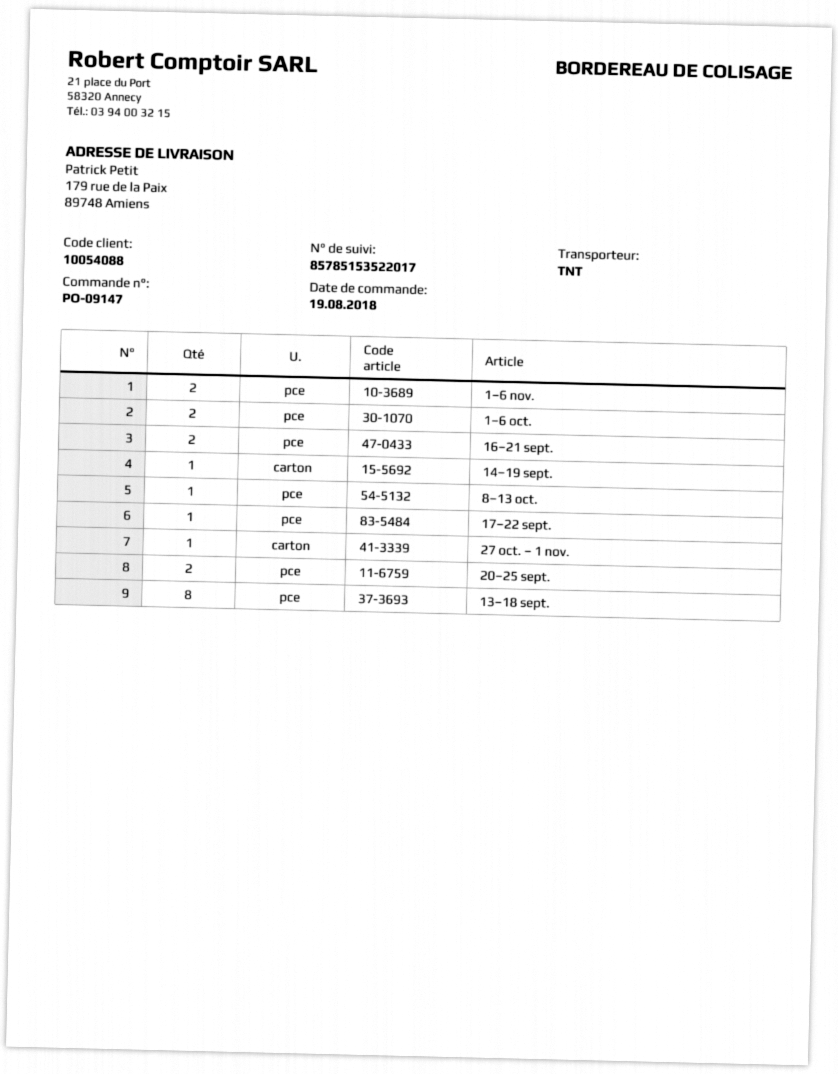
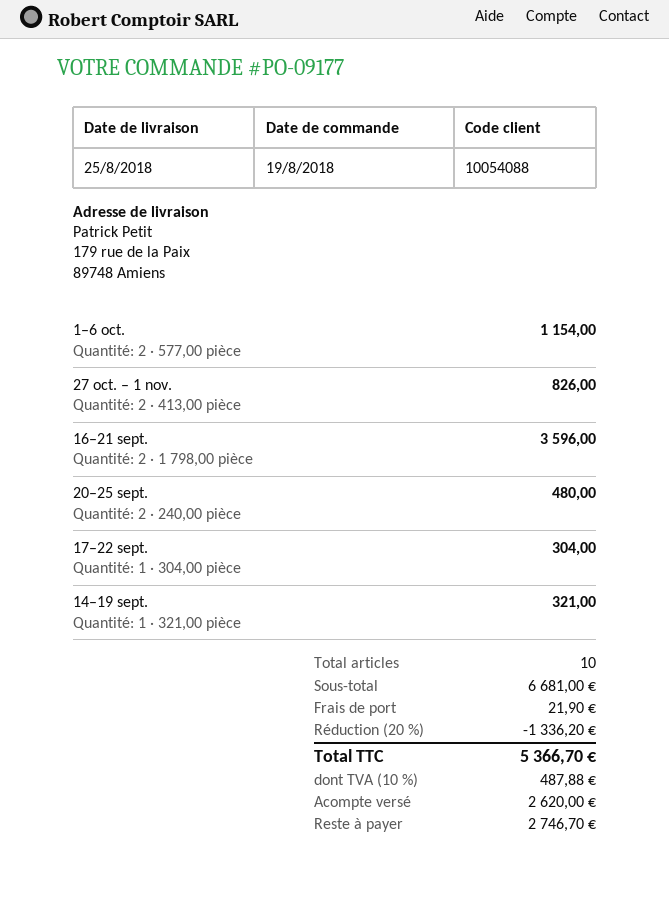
order number: PO-09147 -> PO-09177
1–6 nov.: 2 -> none
8–13 oct.: 1 -> none
27 oct. – 1 nov.: 1 -> 2
13–18 sept.: 8 -> none

